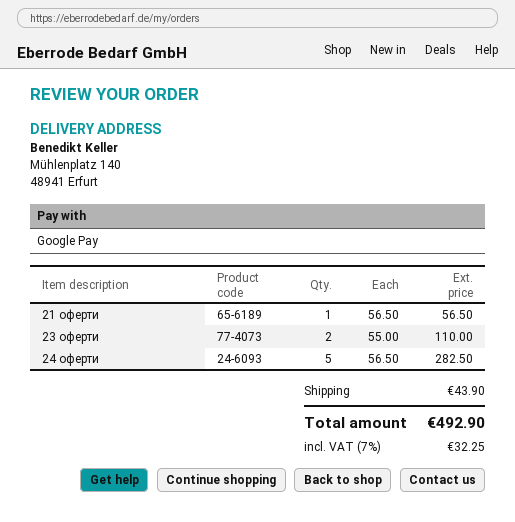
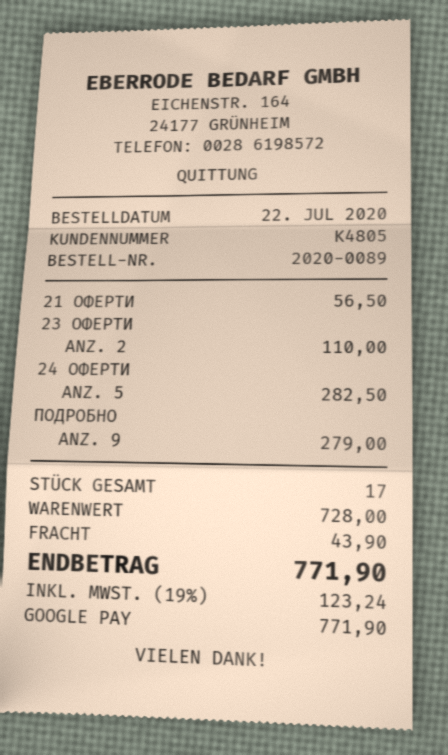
ПОДРОБНО: none -> 9 for 279.00
tax: 7% = 32.25 -> 19% = 123.24
total: 492.90 -> 771.90

